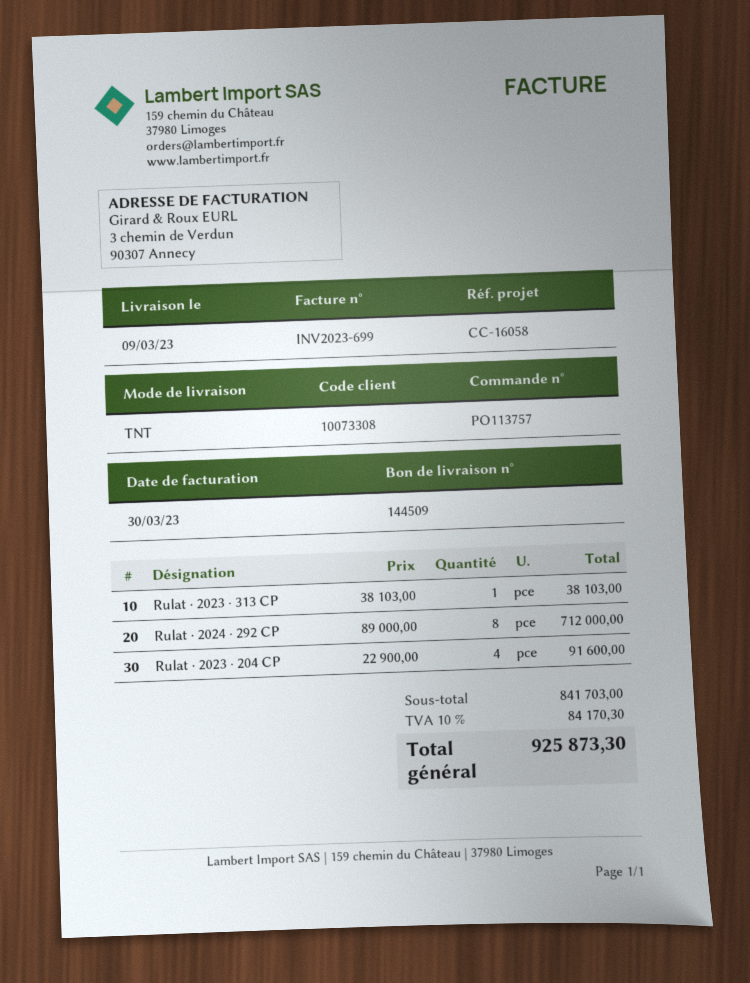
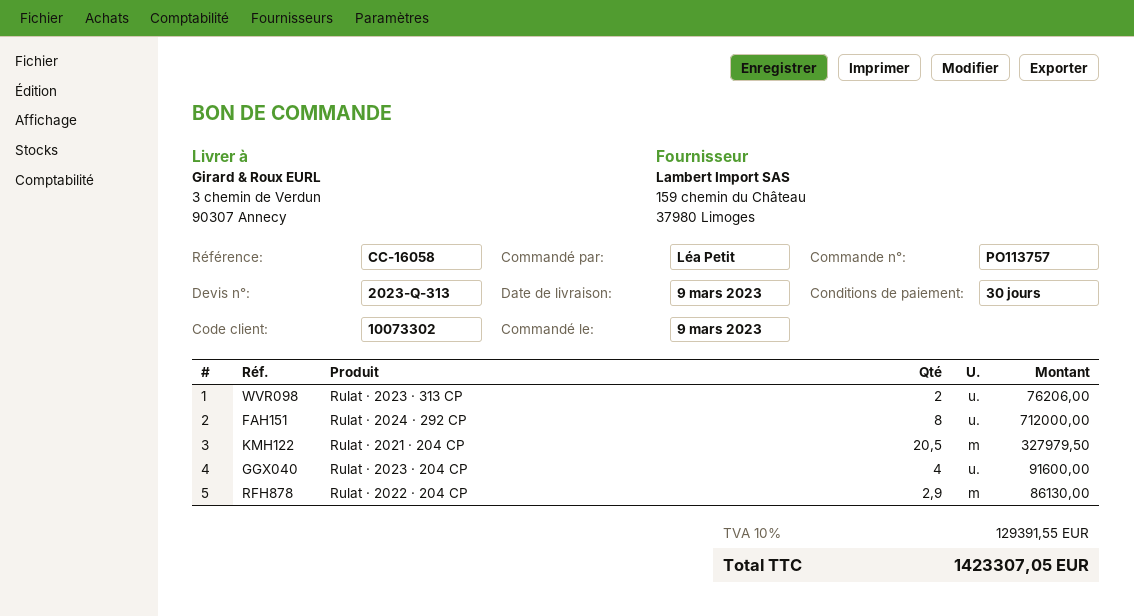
customer number: 10073308 -> 10073302
Rulat · 2023 · 313 CP: 1 for 38103.00 -> 2 for 76206.00
Rulat · 2021 · 204 CP: none -> 20.5 for 327979.50
Rulat · 2022 · 204 CP: none -> 2.9 for 86130.00
tax: 10% = 84170.30 -> 10% = 129391.55
total: 925873.30 -> 1423307.05

